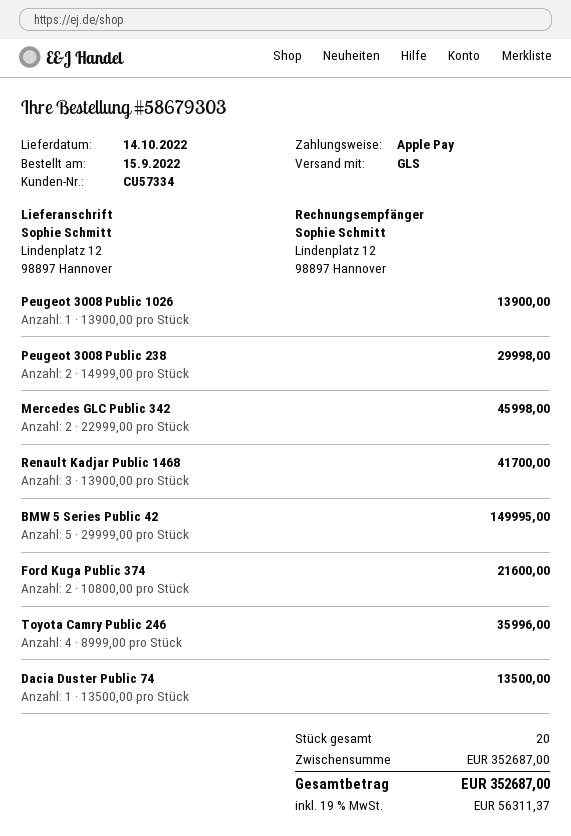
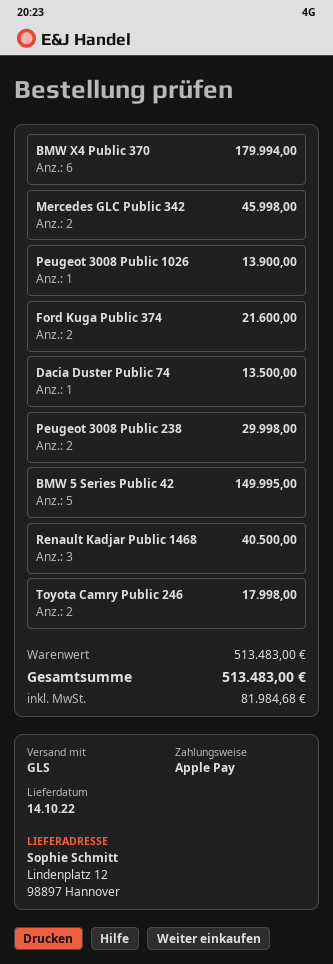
Renault Kadjar Public 1468: 3 for 41700.00 -> 3 for 40500.00
Toyota Camry Public 246: 4 for 35996.00 -> 2 for 17998.00
BMW X4 Public 370: none -> 6 for 179994.00
subtotal: 352687.00 -> 513483.00
tax: 56311.37 -> 81984.68
total: 352687.00 -> 513483.00

